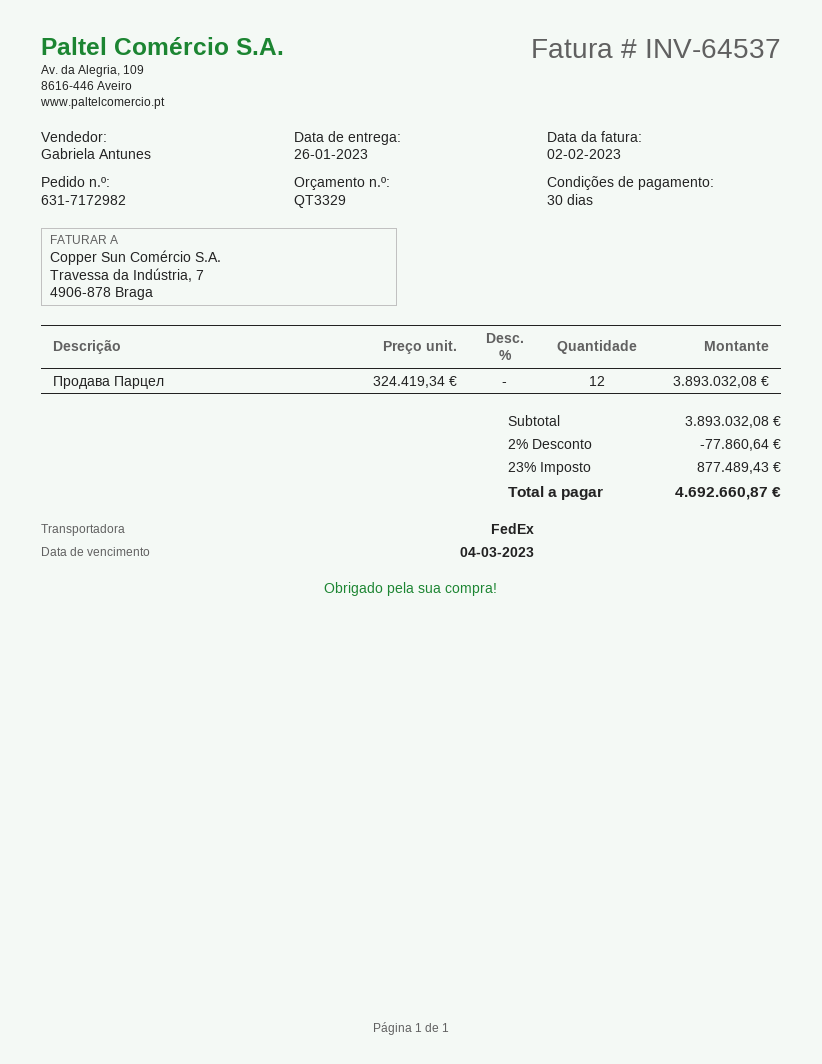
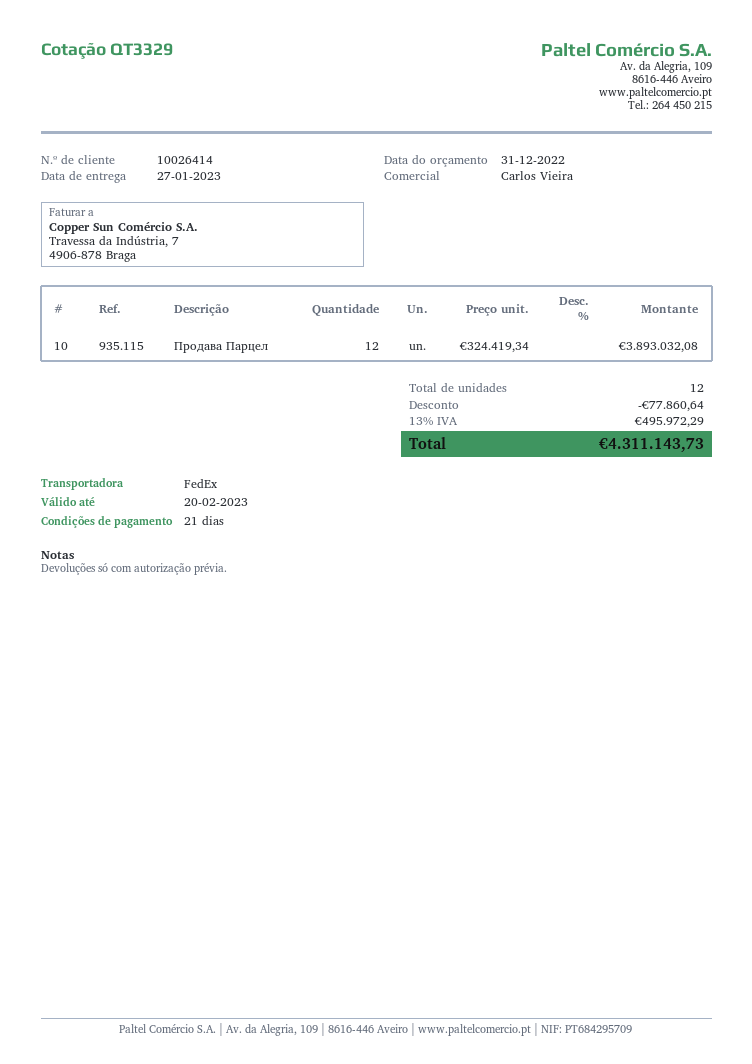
delivery date: 2023-01-26 -> 2023-01-27
payment terms: 30 days -> 21 days
sales rep: Gabriela Antunes -> Carlos Vieira
tax: 23% = 877489.43 -> 13% = 495972.29
total: 4692660.87 -> 4311143.73

